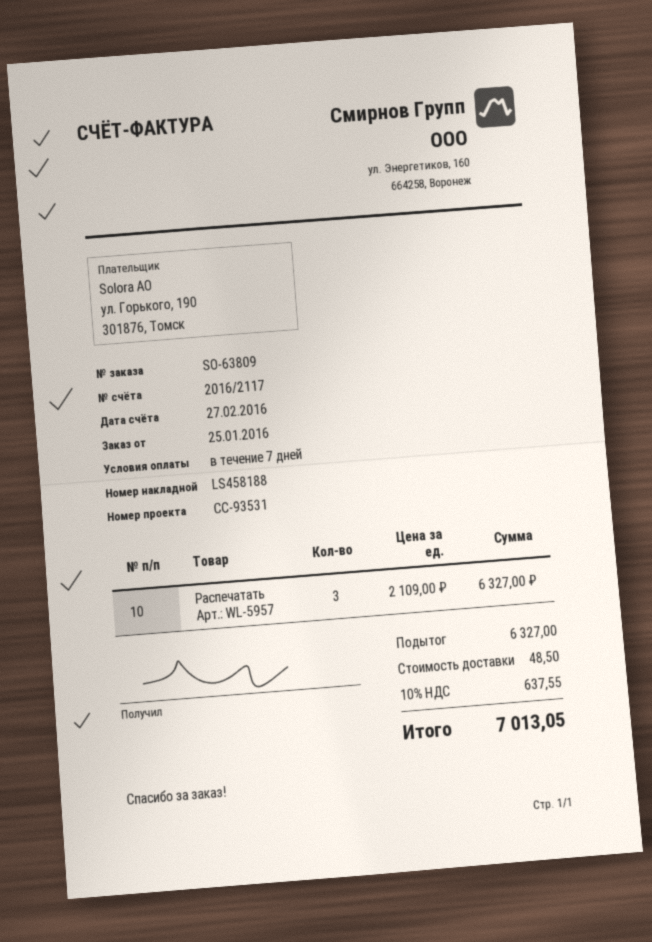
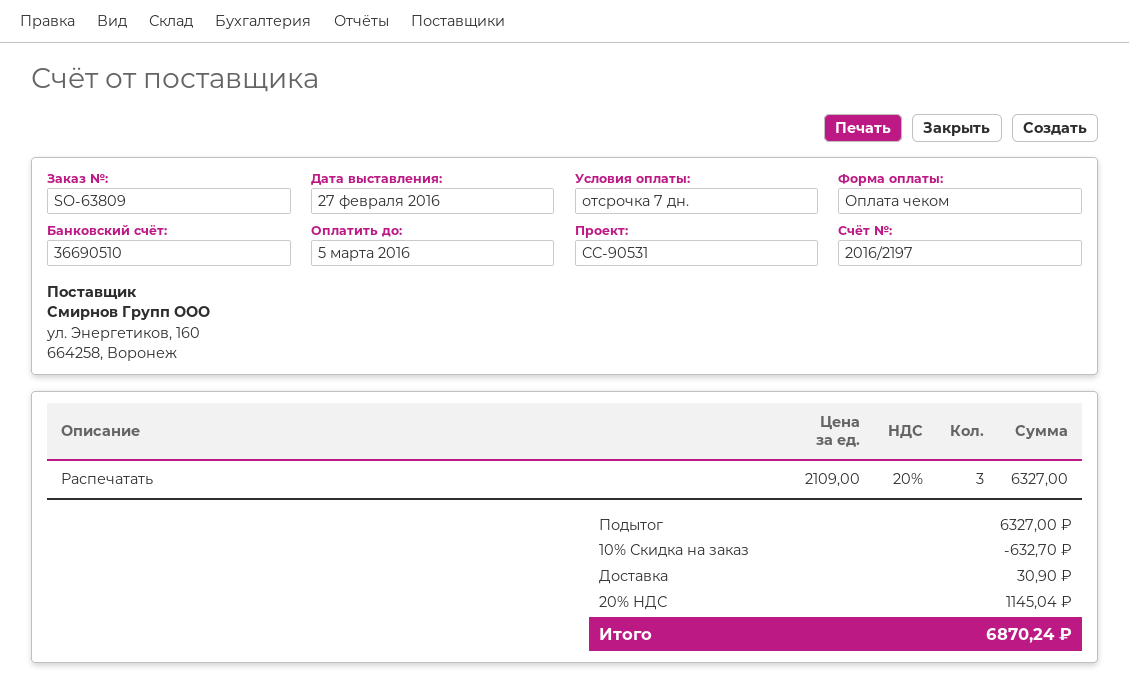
invoice number: 2016/2117 -> 2016/2197
reference: CC-93531 -> CC-90531
discount: none -> 10% = 632.70
shipping: 48.50 -> 30.90
tax: 10% = 637.55 -> 20% = 1145.04
total: 7013.05 -> 6870.24

